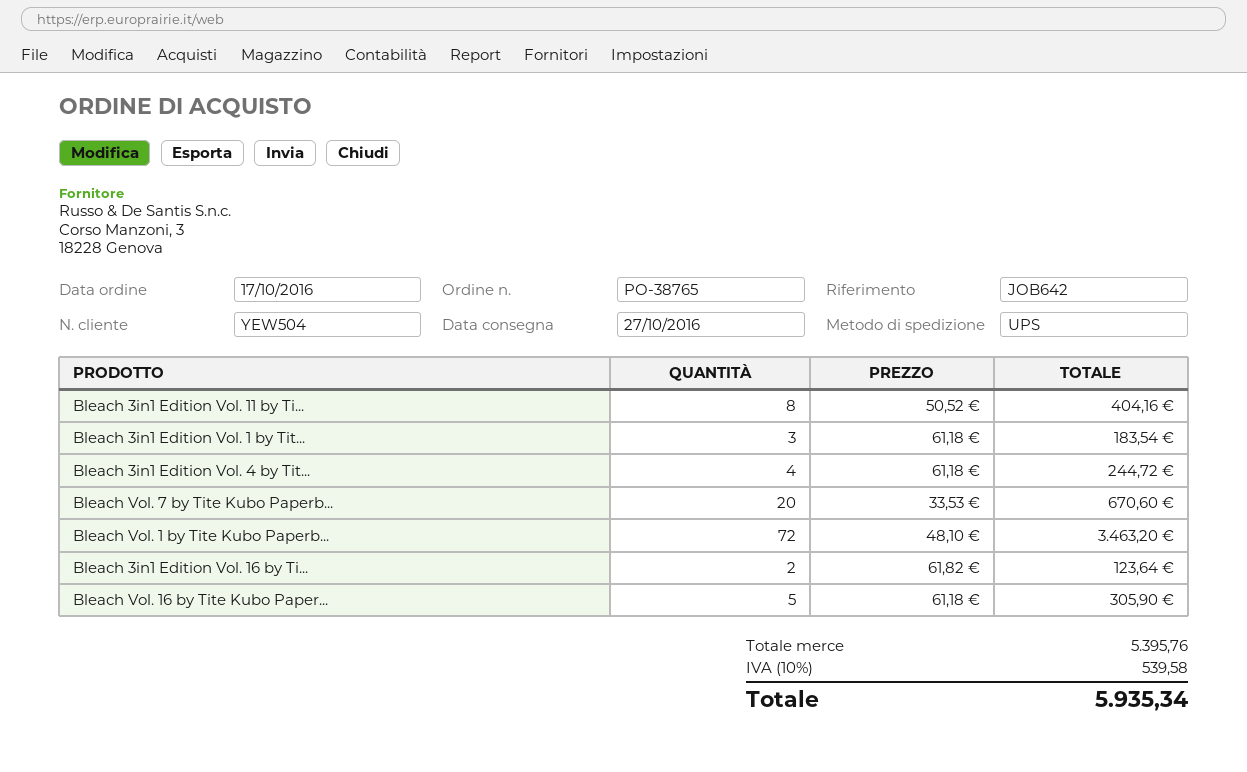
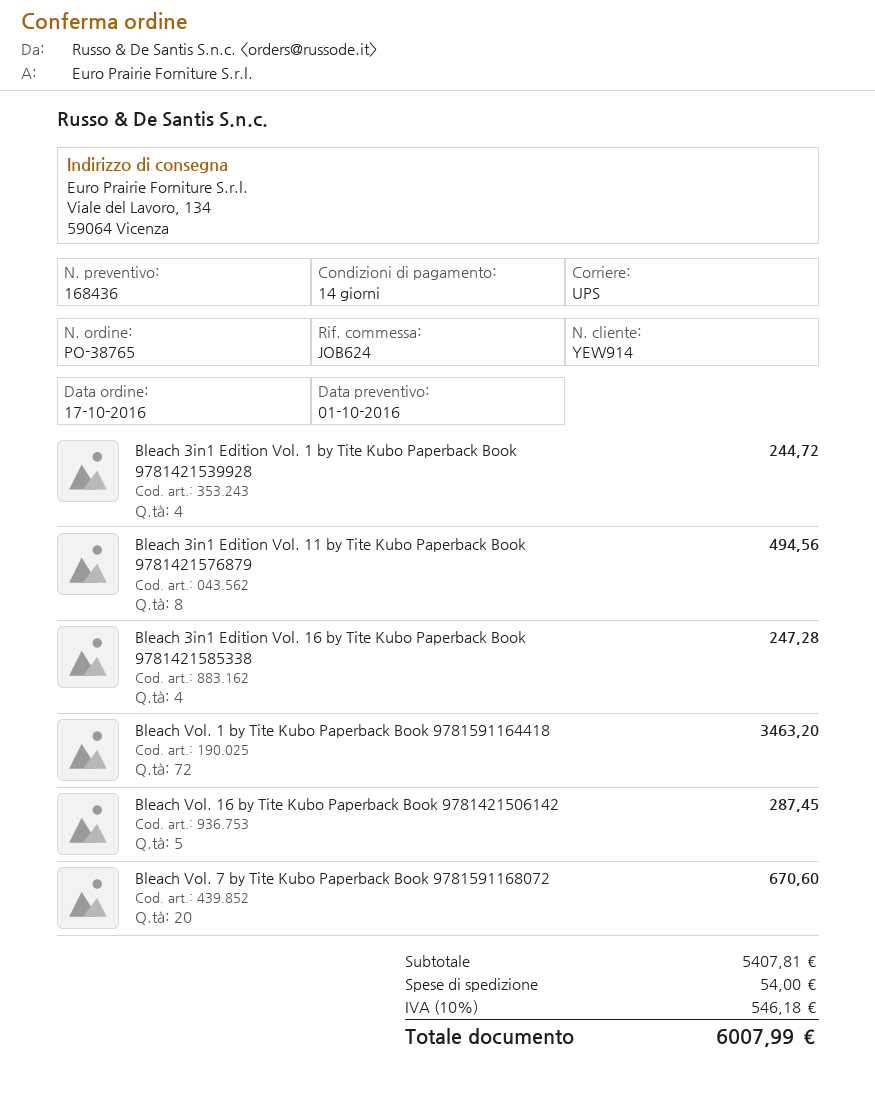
customer number: YEW504 -> YEW914
reference: JOB642 -> JOB624
Bleach 3in1 Edition Vol. 11 by Ti...: 8 for 404.16 -> 8 for 494.56
Bleach 3in1 Edition Vol. 1 by Tit...: 3 for 183.54 -> 4 for 244.72
Bleach 3in1 Edition Vol. 4 by Tit...: 4 for 244.72 -> none
Bleach 3in1 Edition Vol. 16 by Ti...: 2 for 123.64 -> 4 for 247.28
Bleach Vol. 16 by Tite Kubo Paper...: 5 for 305.90 -> 5 for 287.45
subtotal: 5395.76 -> 5407.81
shipping: none -> 54.00
tax: 10% = 539.58 -> 10% = 546.18
total: 5935.34 -> 6007.99

